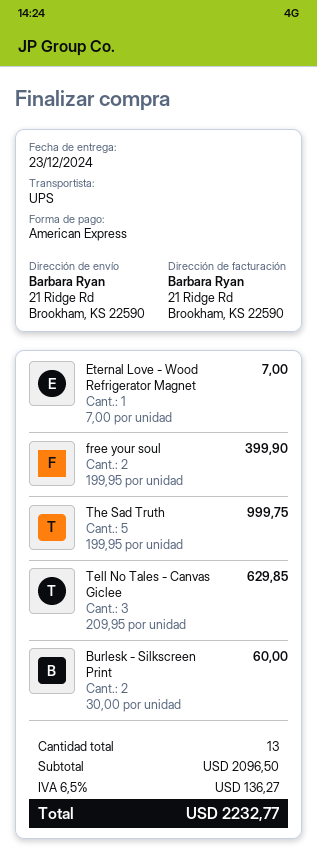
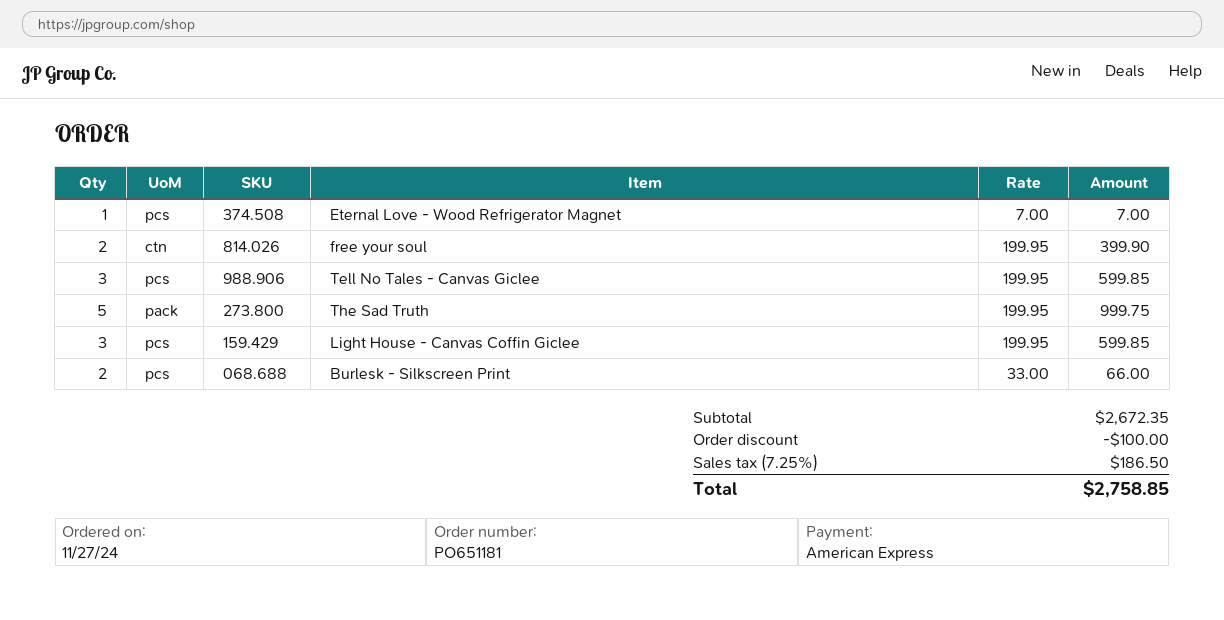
Tell No Tales - Canvas Giclee: 3 x 209.95 = 629.85 -> 3 x 199.95 = 599.85
Burlesk - Silkscreen Print: 2 x 30.00 = 60.00 -> 2 x 33.00 = 66.00
Light House - Canvas Coffin Giclee: none -> 3 x 199.95 = 599.85
subtotal: 2096.50 -> 2672.35
discount: none -> 100.00
tax: 6.5% = 136.27 -> 7.25% = 186.50
total: 2232.77 -> 2758.85

